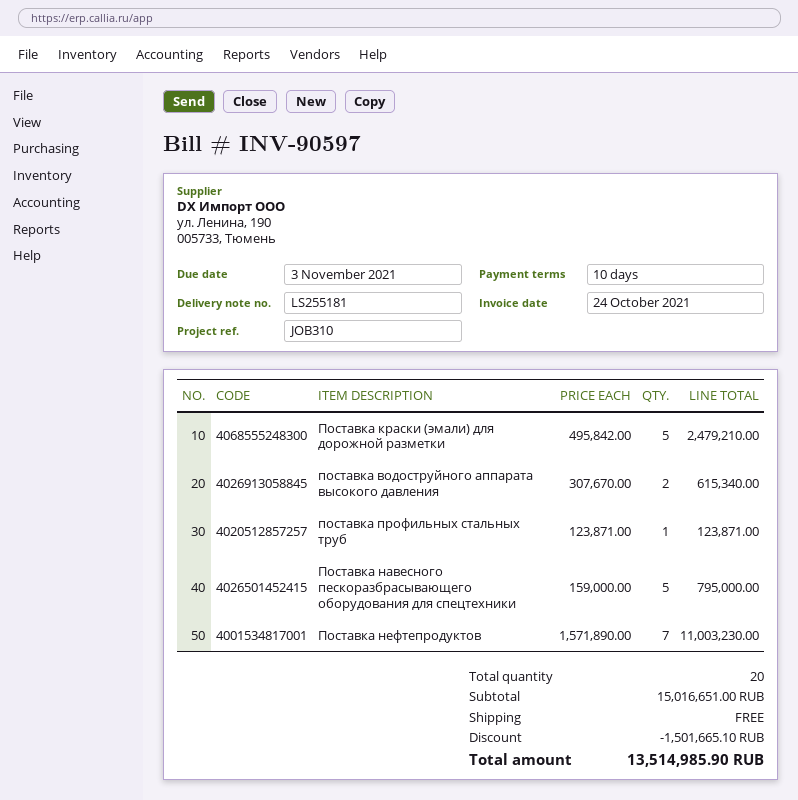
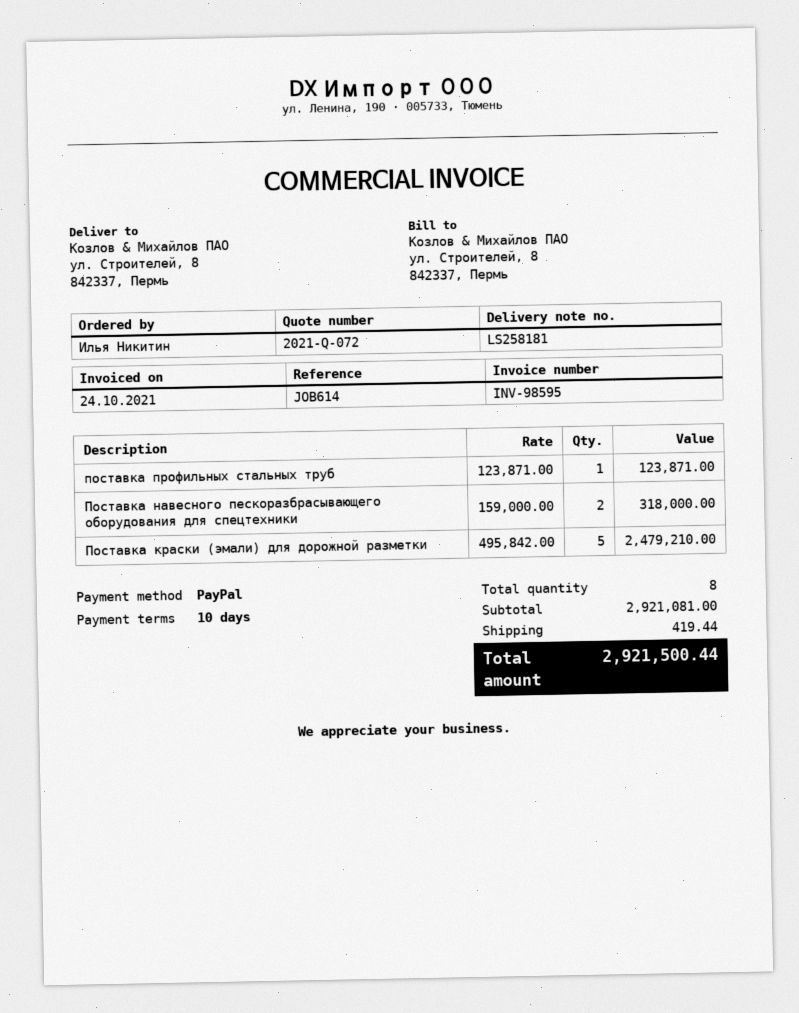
delivery note number: LS255181 -> LS258181
invoice number: INV-90597 -> INV-98595
reference: JOB310 -> JOB614
поставка водоструйного аппарата высокого давления: 2 x 307670.00 = 615340.00 -> none
Поставка навесного пескоразбрасывающего оборудования для спецтехники: 5 x 159000.00 = 795000.00 -> 2 x 159000.00 = 318000.00
Поставка нефтепродуктов: 7 x 1571890.00 = 11003230.00 -> none
total quantity: 20 -> 8
subtotal: 15016651.00 -> 2921081.00
discount: 1501665.10 -> none
shipping: 0.00 -> 419.44
total: 13514985.90 -> 2921500.44

